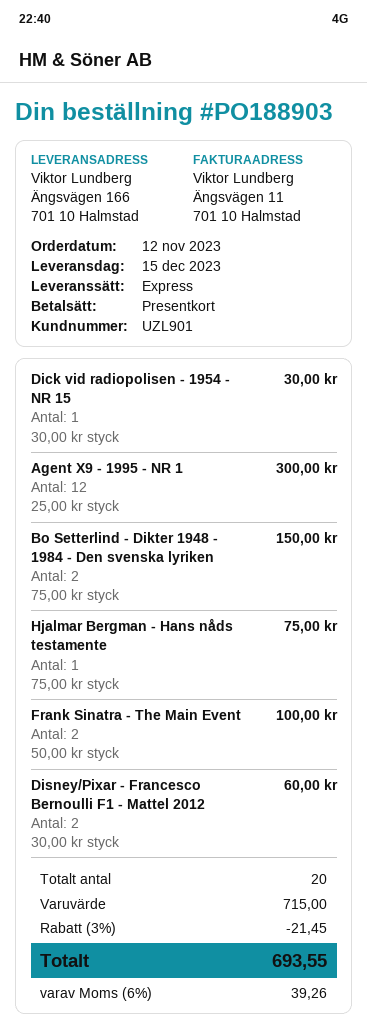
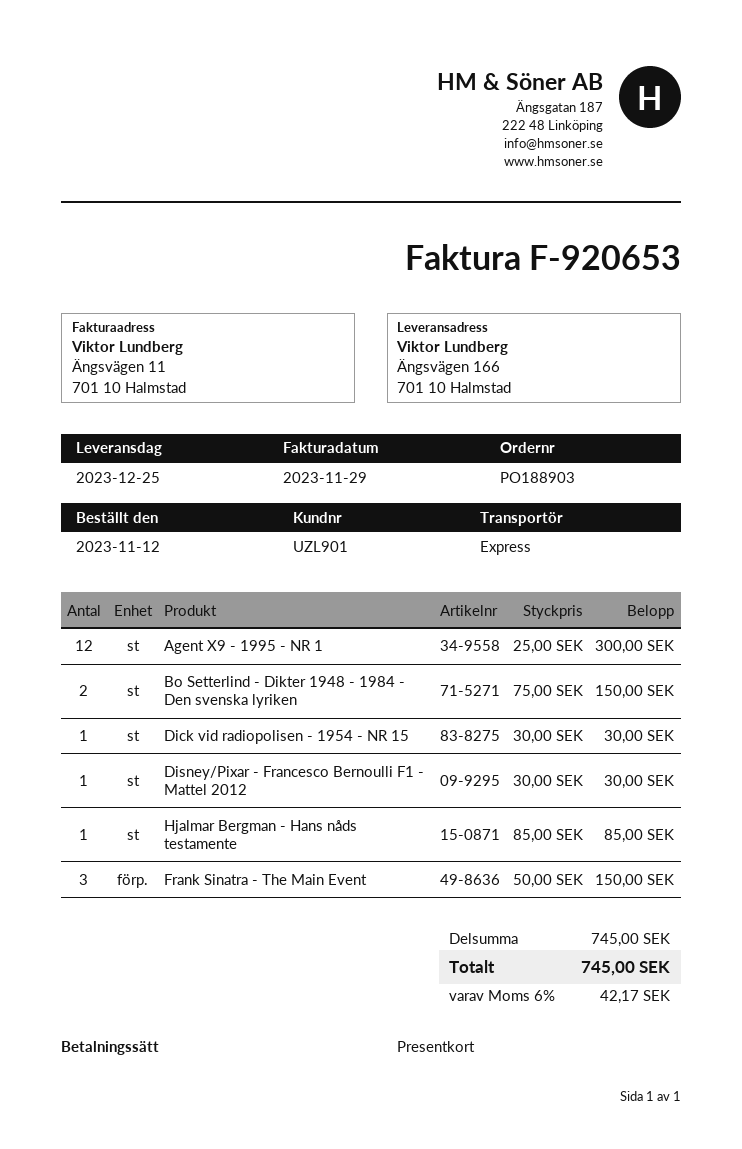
delivery date: 2023-12-15 -> 2023-12-25
Hjalmar Bergman - Hans nåds testamente: 1 x 75.00 = 75.00 -> 1 x 85.00 = 85.00
Frank Sinatra - The Main Event: 2 x 50.00 = 100.00 -> 3 x 50.00 = 150.00
Disney/Pixar - Francesco Bernoulli F1 - Mattel 2012: 2 x 30.00 = 60.00 -> 1 x 30.00 = 30.00
subtotal: 715.00 -> 745.00
discount: 3% = 21.45 -> none
tax: 6% = 39.26 -> 6% = 42.17
total: 693.55 -> 745.00

